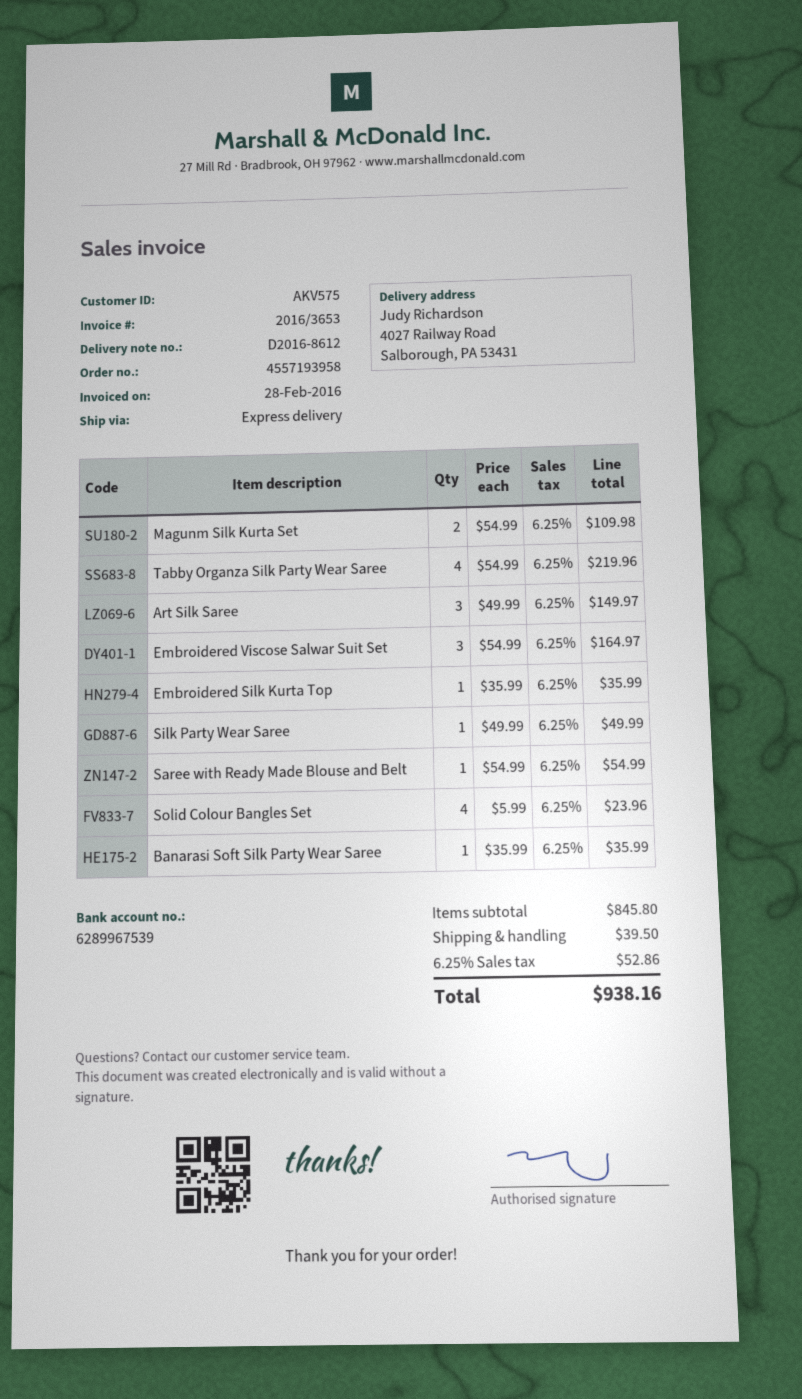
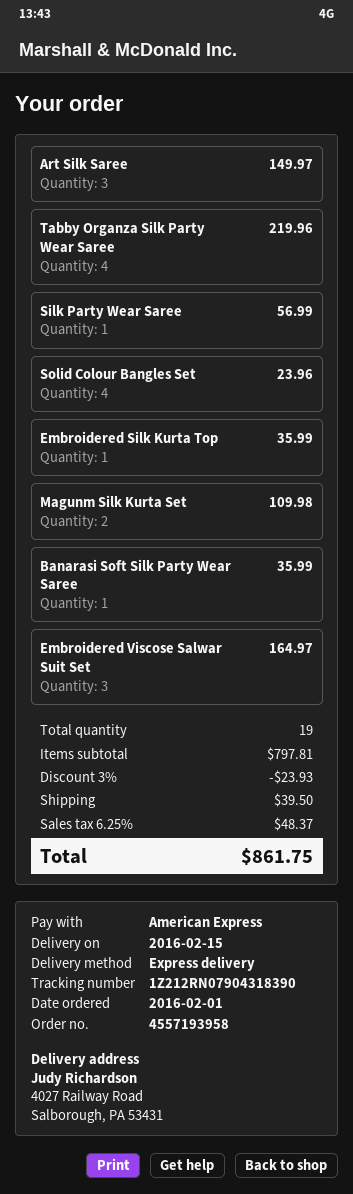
Silk Party Wear Saree: 1 for 49.99 -> 1 for 56.99
Saree with Ready Made Blouse and Belt: 1 for 54.99 -> none
subtotal: 845.80 -> 797.81
discount: none -> 3% = 23.93
tax: 6.25% = 52.86 -> 6.25% = 48.37
total: 938.16 -> 861.75

